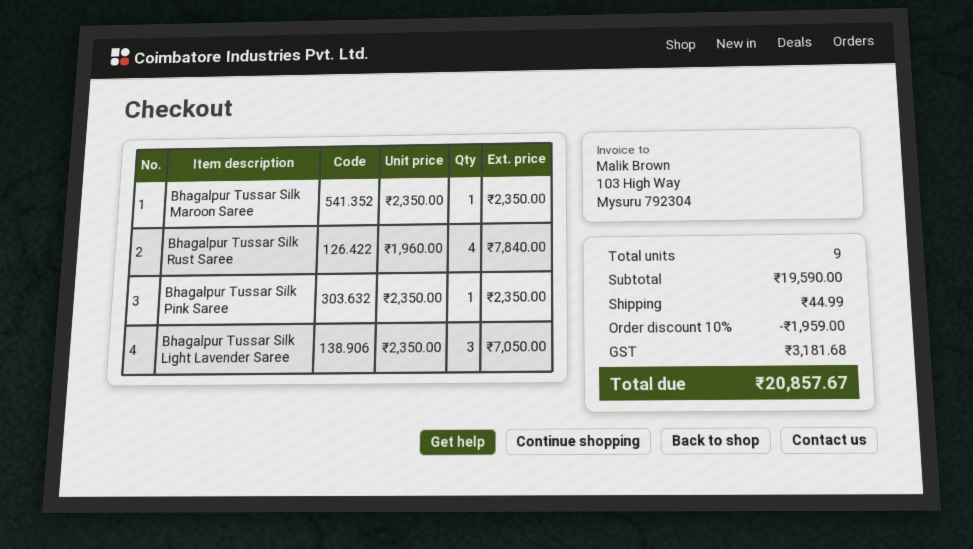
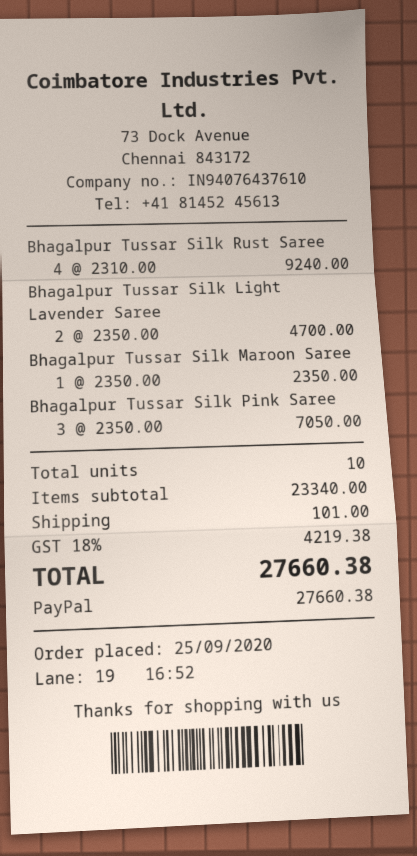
Bhagalpur Tussar Silk Rust Saree: 4 x 1960.00 = 7840.00 -> 4 x 2310.00 = 9240.00
Bhagalpur Tussar Silk Pink Saree: 1 x 2350.00 = 2350.00 -> 3 x 2350.00 = 7050.00
Bhagalpur Tussar Silk Light Lavender Saree: 3 x 2350.00 = 7050.00 -> 2 x 2350.00 = 4700.00
total quantity: 9 -> 10
subtotal: 19590.00 -> 23340.00
discount: 10% = 1959.00 -> none
shipping: 44.99 -> 101.00
tax: 3181.68 -> 4219.38
total: 20857.67 -> 27660.38

